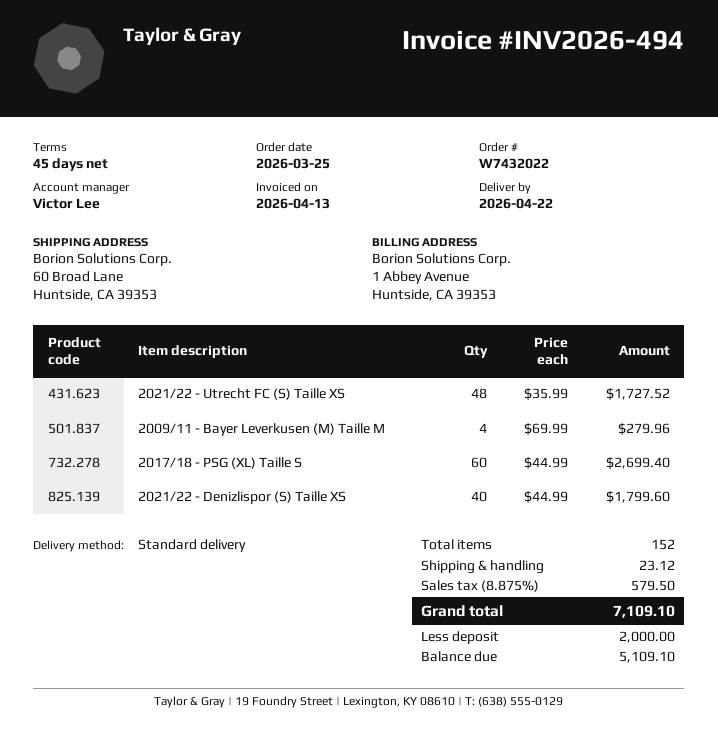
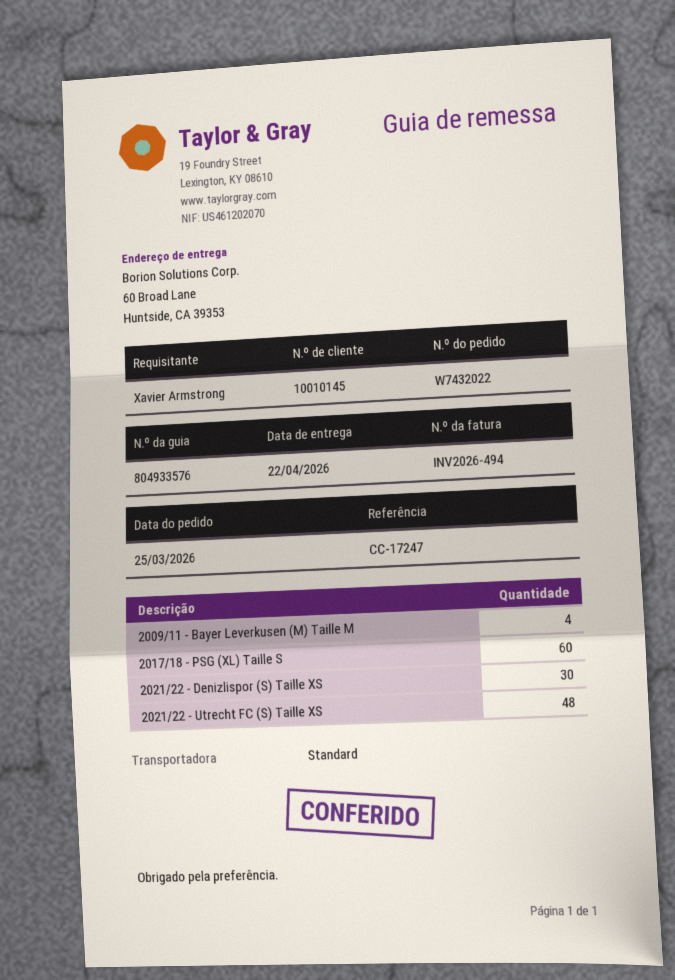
2021/22 - Denizlispor (S) Taille XS: 40 -> 30

